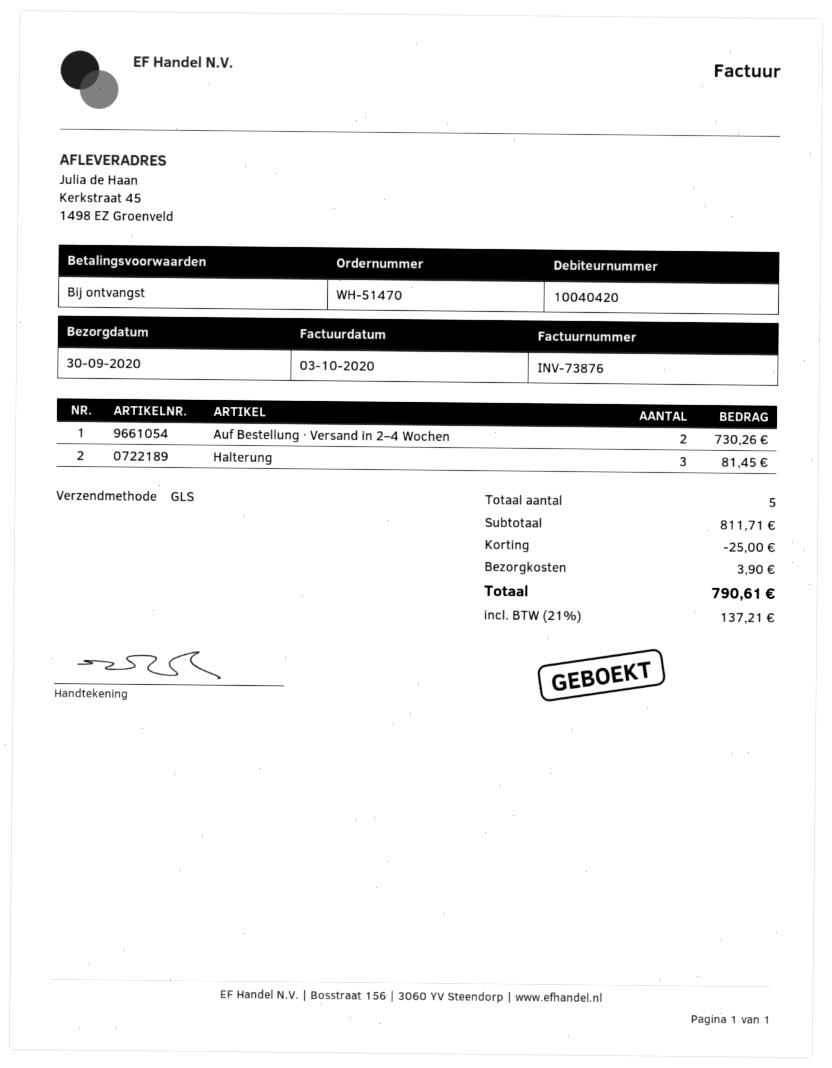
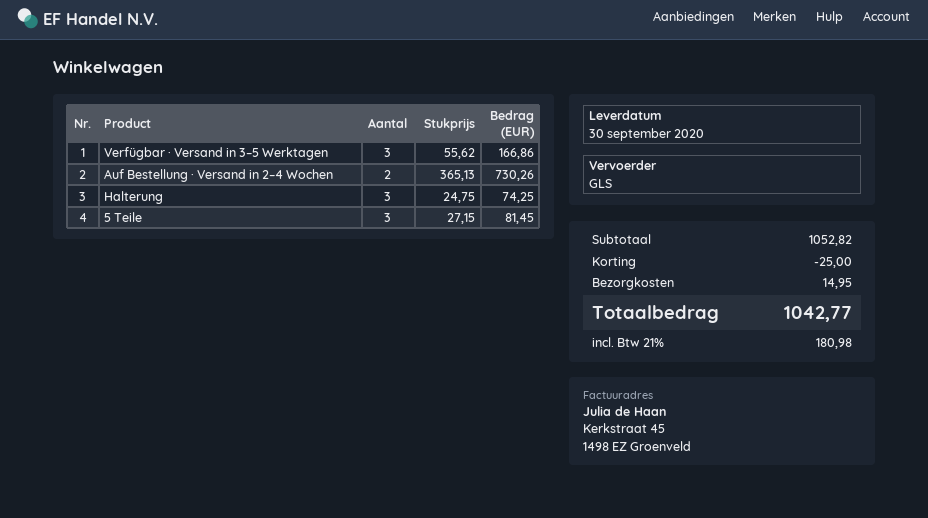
Halterung: 3 for 81.45 -> 3 for 74.25
Verfügbar · Versand in 3–5 Werktagen: none -> 3 for 166.86
5 Teile: none -> 3 for 81.45
subtotal: 811.71 -> 1052.82
shipping: 3.90 -> 14.95
tax: 21% = 137.21 -> 21% = 180.98
total: 790.61 -> 1042.77

